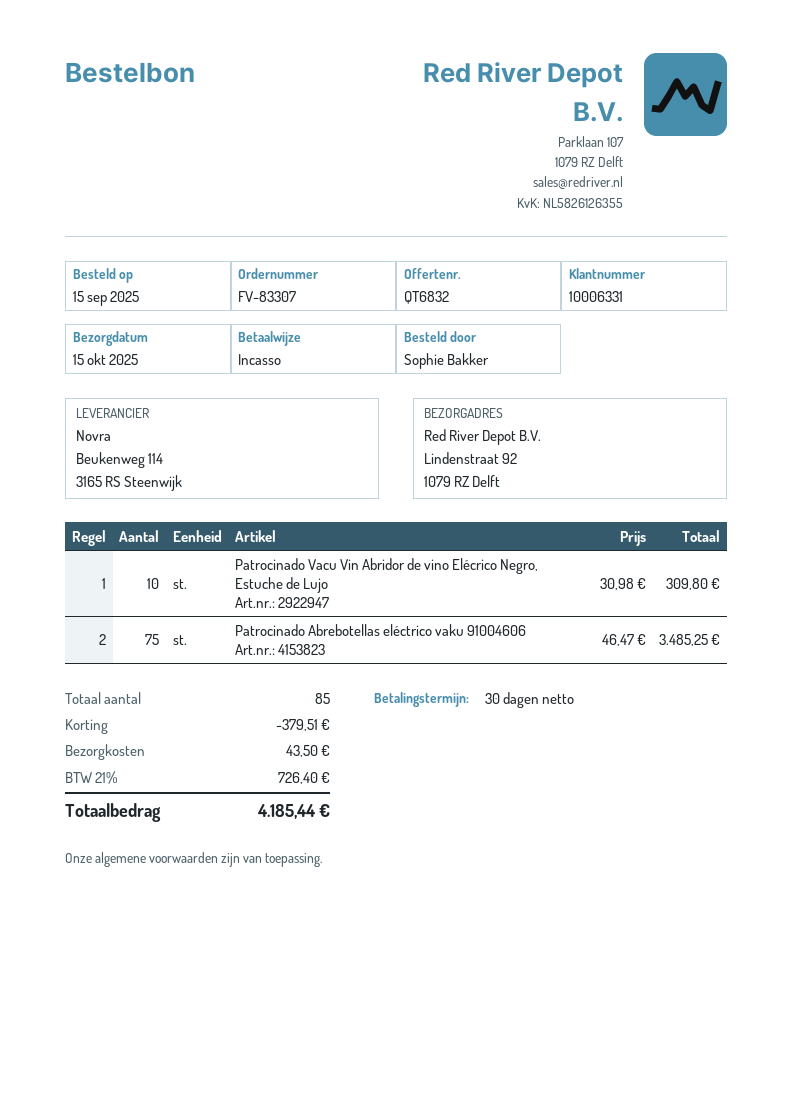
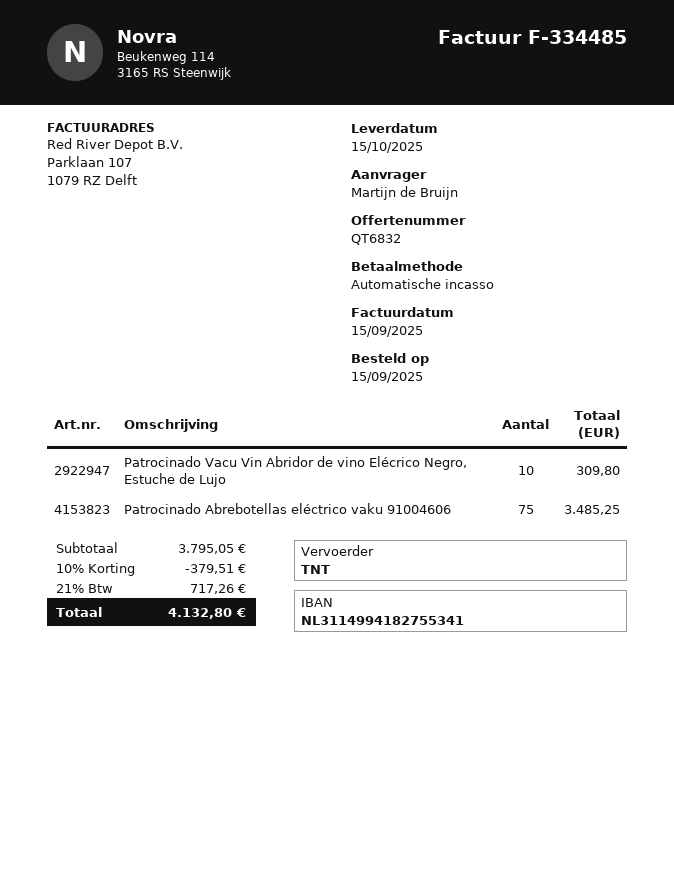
ordered by: Sophie Bakker -> Martijn de Bruijn
shipping: 43.50 -> none
tax: 21% = 726.40 -> 21% = 717.26
total: 4185.44 -> 4132.80

